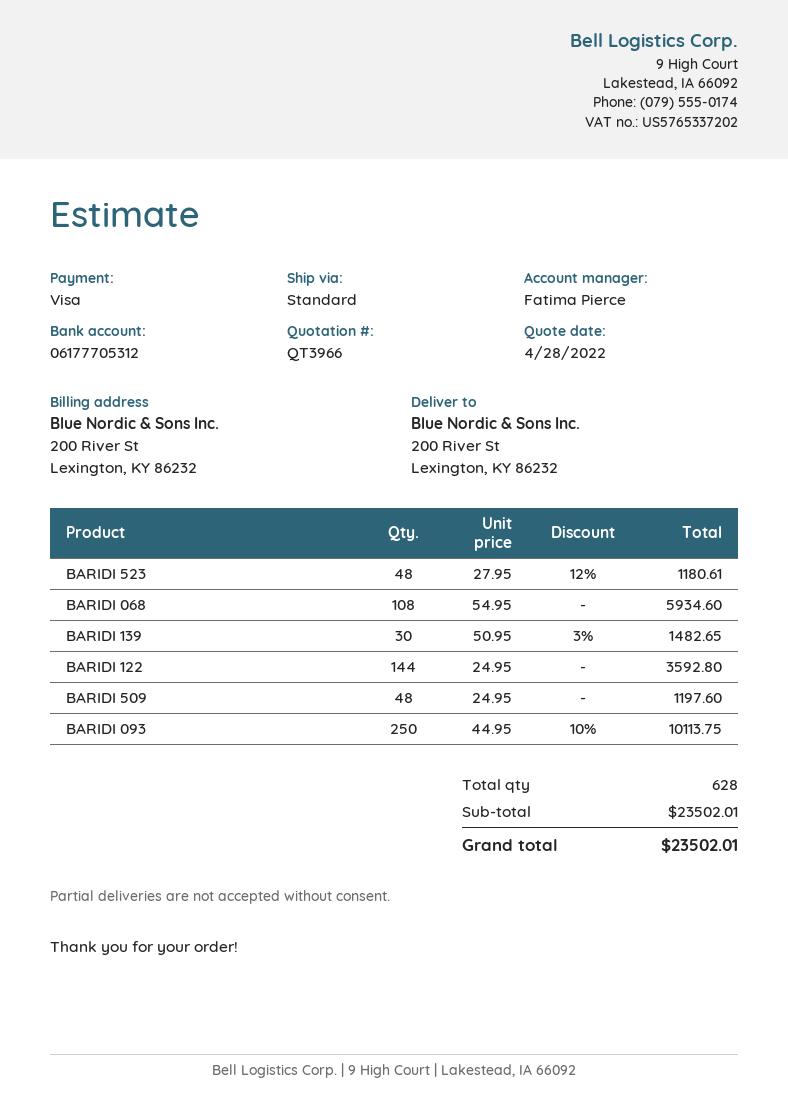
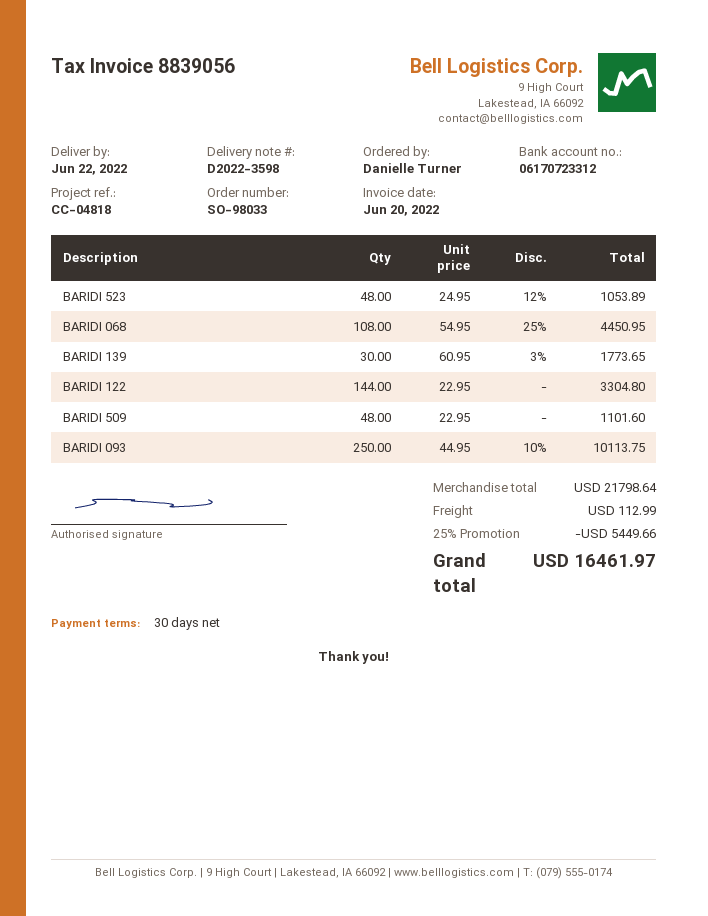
bank account: 06177705312 -> 06170723312
BARIDI 523: 48 x 27.95 - 12% = 1180.61 -> 48 x 24.95 - 12% = 1053.89
BARIDI 068: 108 x 54.95 = 5934.60 -> 108 x 54.95 - 25% = 4450.95
BARIDI 139: 30 x 50.95 - 3% = 1482.65 -> 30 x 60.95 - 3% = 1773.65
BARIDI 122: 144 x 24.95 = 3592.80 -> 144 x 22.95 = 3304.80
BARIDI 509: 48 x 24.95 = 1197.60 -> 48 x 22.95 = 1101.60
subtotal: 23502.01 -> 21798.64
discount: none -> 25% = 5449.66
shipping: none -> 112.99
total: 23502.01 -> 16461.97

